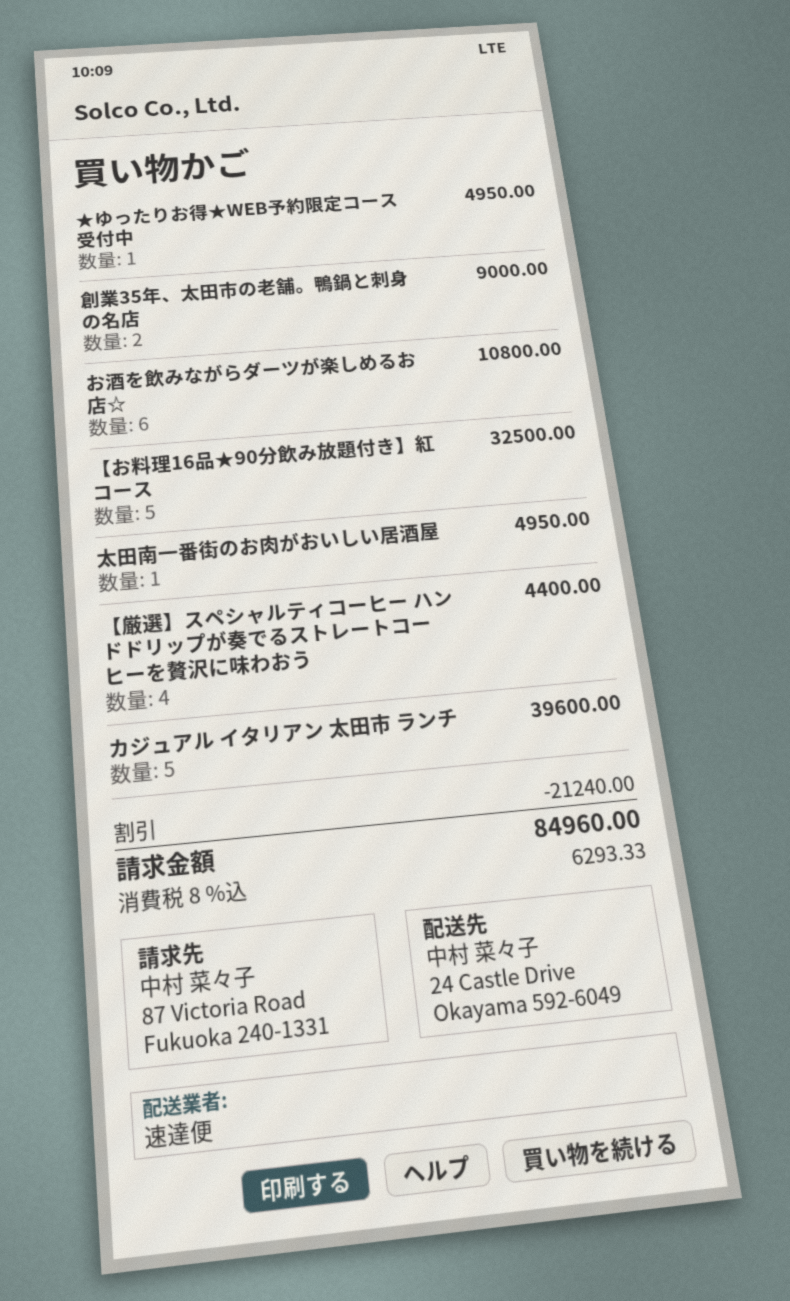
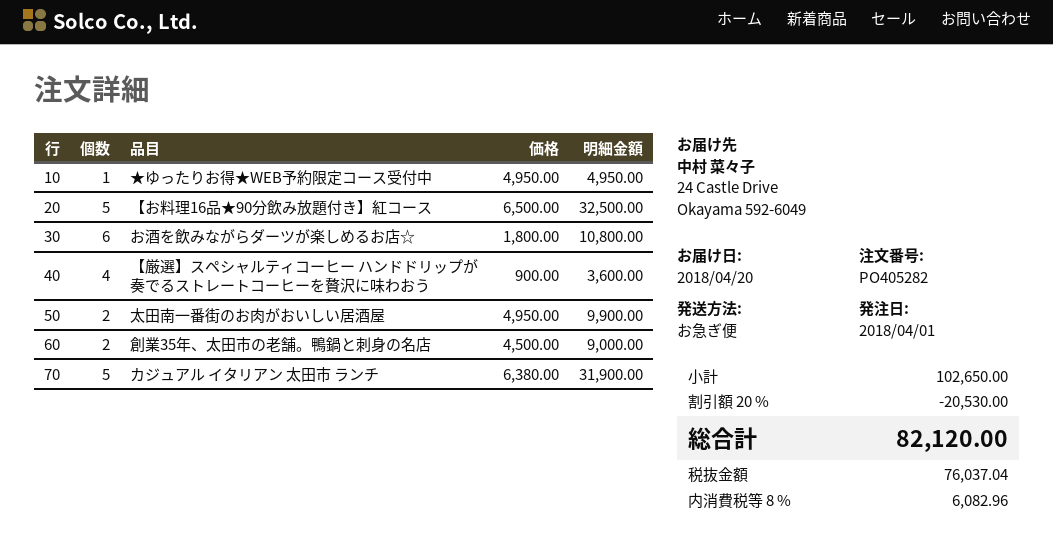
太田南一番街のお肉がおいしい居酒屋: 1 for 4950.00 -> 2 for 9900.00
【厳選】スペシャルティコーヒー ハンドドリップが奏でるストレートコーヒーを贅沢に味わおう: 4 for 4400.00 -> 4 for 3600.00
カジュアル イタリアン 太田市 ランチ: 5 for 39600.00 -> 5 for 31900.00
discount: 21240.00 -> 20530.00
tax: 8% = 6293.33 -> 8% = 6082.96
total: 84960.00 -> 82120.00

